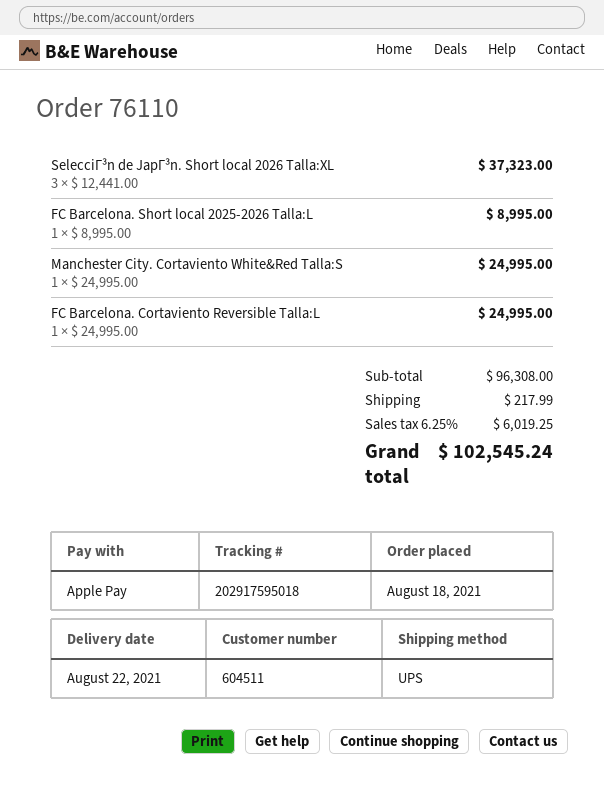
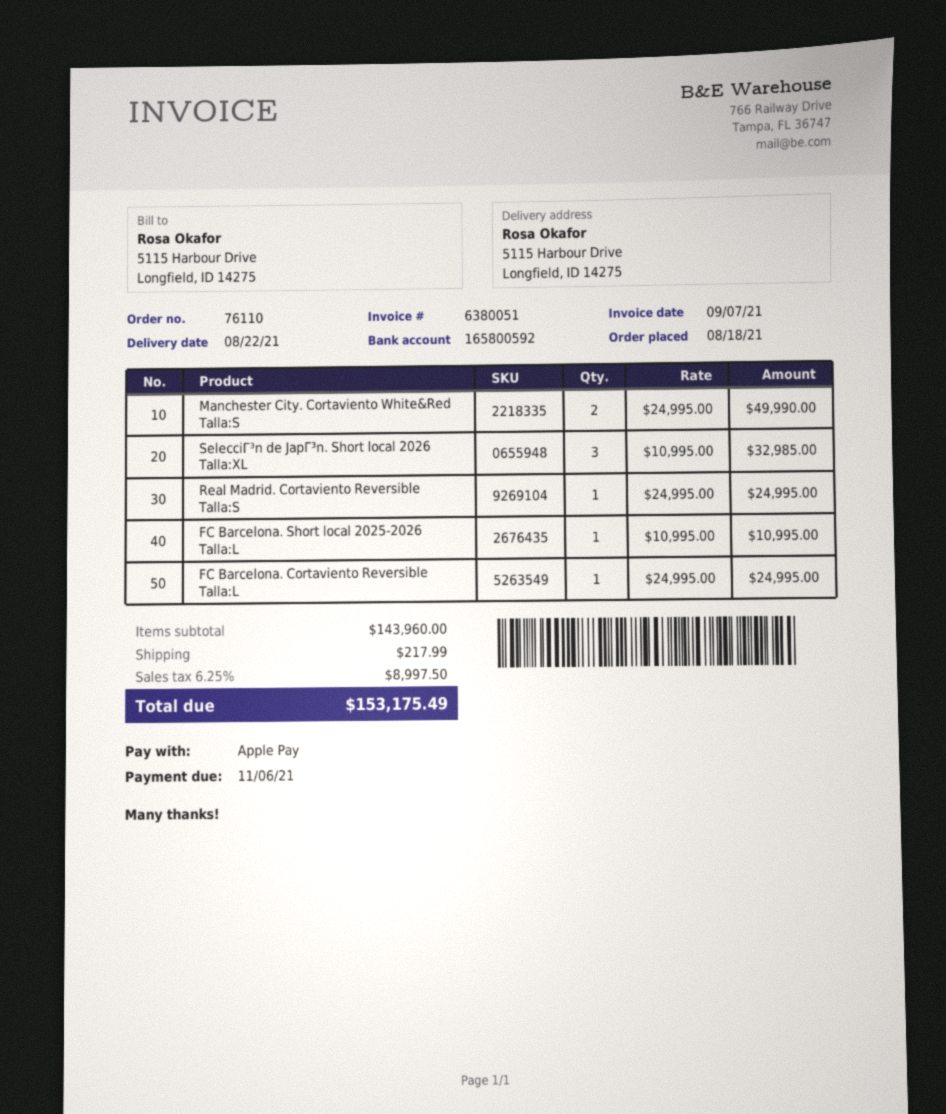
SelecciΓ³n de JapΓ³n. Short local 2026 Talla:XL: 3 x 12441.00 = 37323.00 -> 3 x 10995.00 = 32985.00
FC Barcelona. Short local 2025-2026 Talla:L: 1 x 8995.00 = 8995.00 -> 1 x 10995.00 = 10995.00
Manchester City. Cortaviento White&Red Talla:S: 1 x 24995.00 = 24995.00 -> 2 x 24995.00 = 49990.00
Real Madrid. Cortaviento Reversible Talla:S: none -> 1 x 24995.00 = 24995.00
subtotal: 96308.00 -> 143960.00
tax: 6.25% = 6019.25 -> 6.25% = 8997.50
total: 102545.24 -> 153175.49

